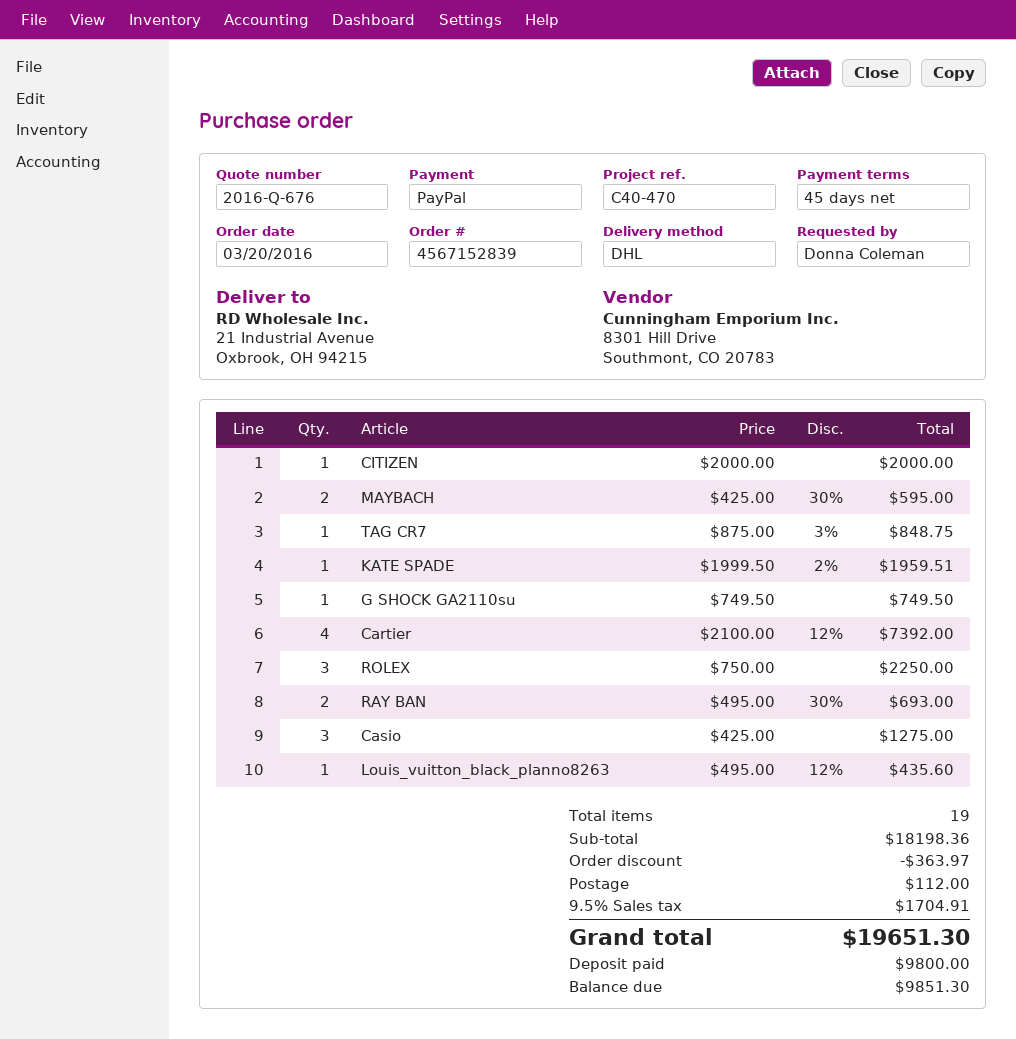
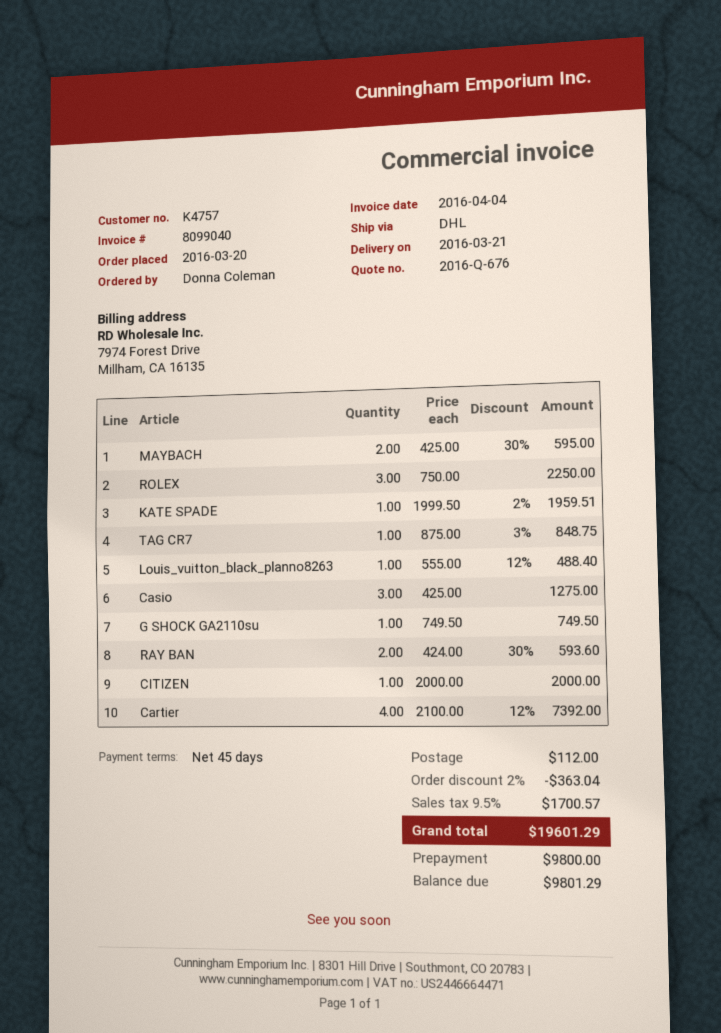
RAY BAN: 2 x 495.00 - 30% = 693.00 -> 2 x 424.00 - 30% = 593.60
Louis_vuitton_black_planno8263: 1 x 495.00 - 12% = 435.60 -> 1 x 555.00 - 12% = 488.40
discount: 363.97 -> 363.04
tax: 9.5% = 1704.91 -> 9.5% = 1700.57
total: 19651.30 -> 19601.29
balance: 9851.30 -> 9801.29

